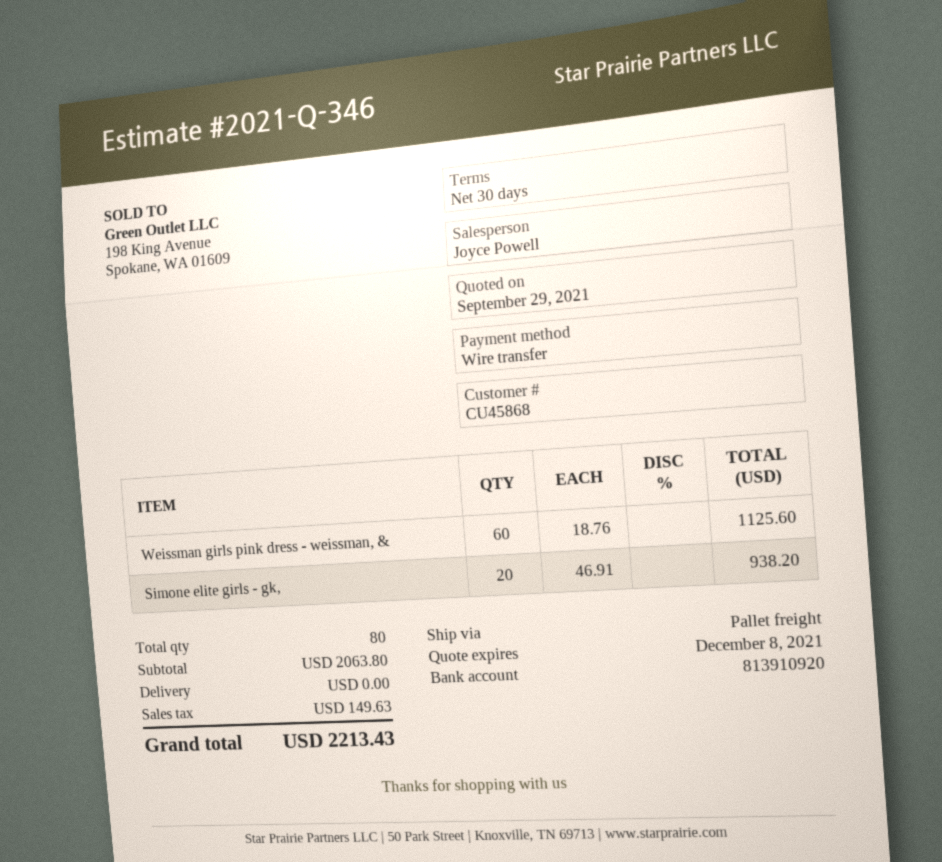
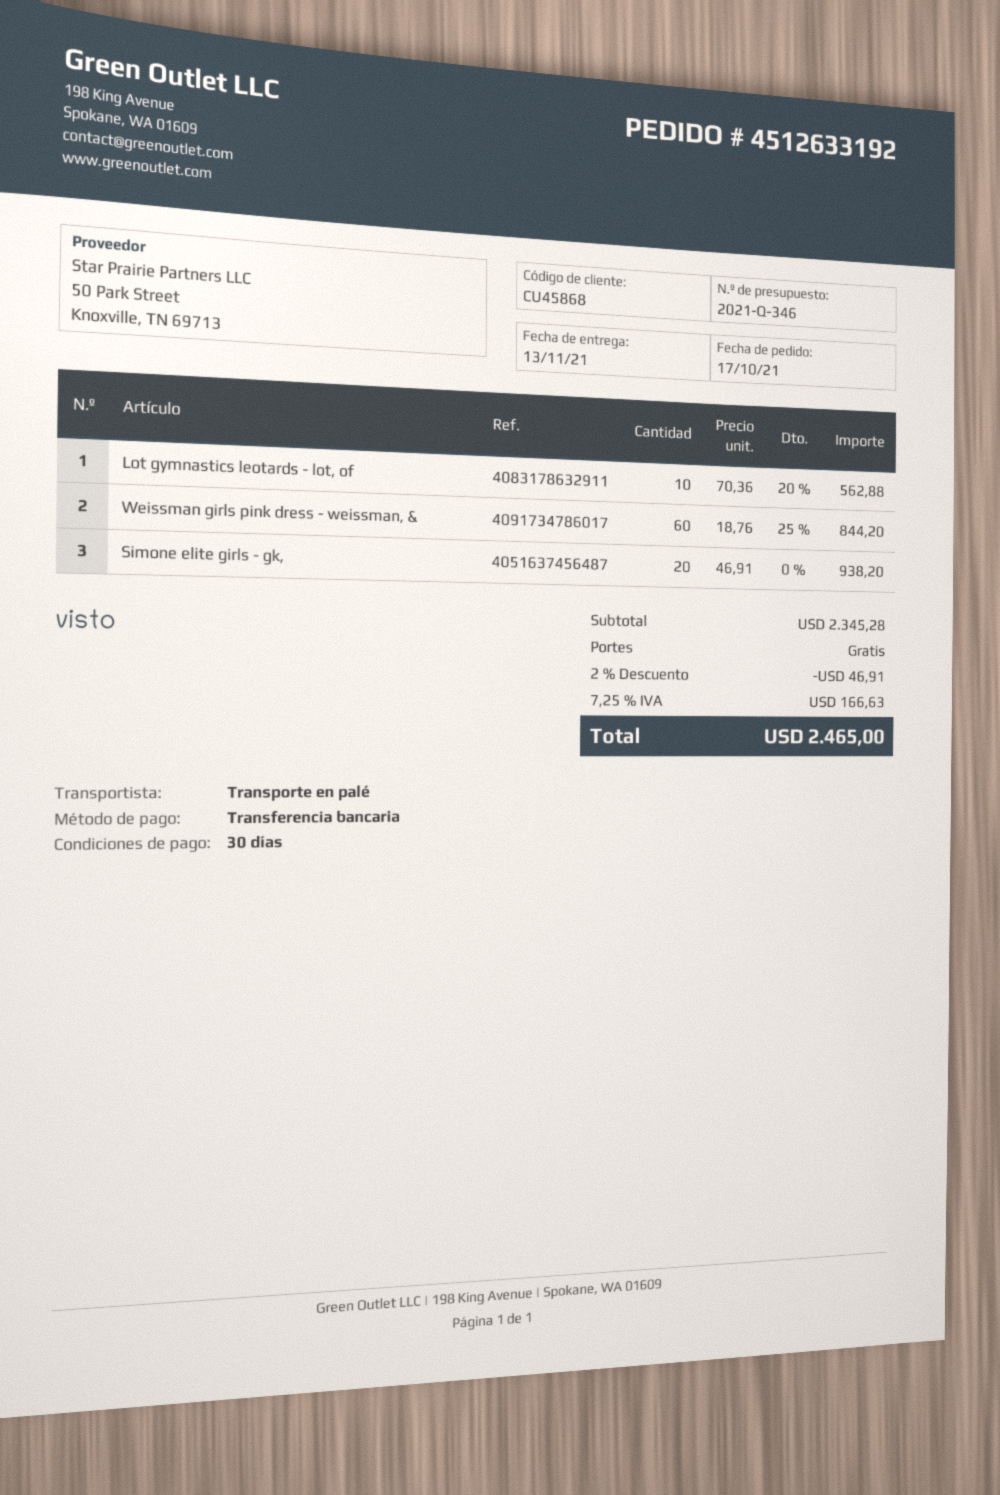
Weissman girls pink dress - weissman, &: 60 x 18.76 = 1125.60 -> 60 x 18.76 - 25% = 844.20
Lot gymnastics leotards - lot, of: none -> 10 x 70.36 - 20% = 562.88
subtotal: 2063.80 -> 2345.28
discount: none -> 2% = 46.91
tax: 149.63 -> 166.63
total: 2213.43 -> 2465.00

